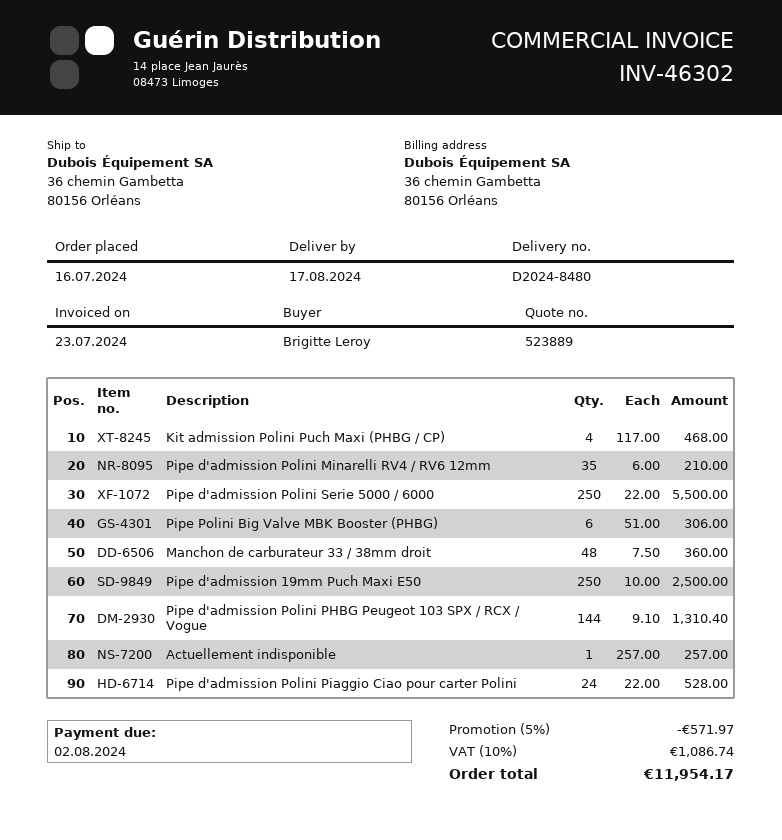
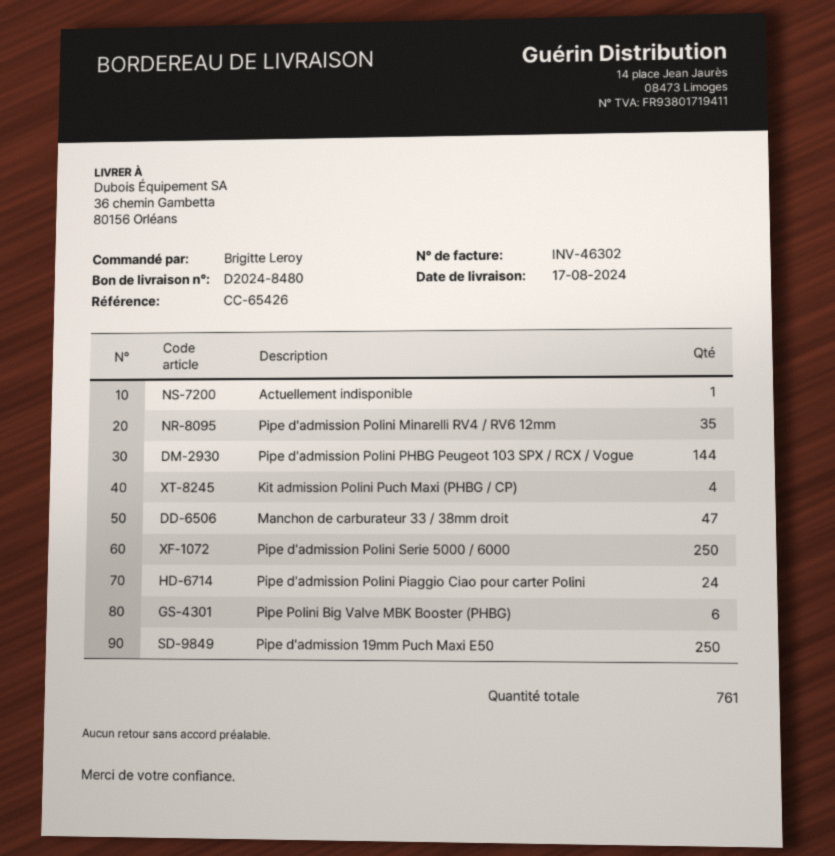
Manchon de carburateur 33 / 38mm droit: 48 -> 47

